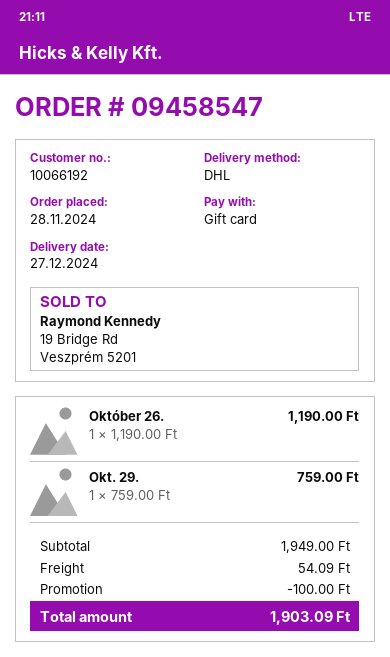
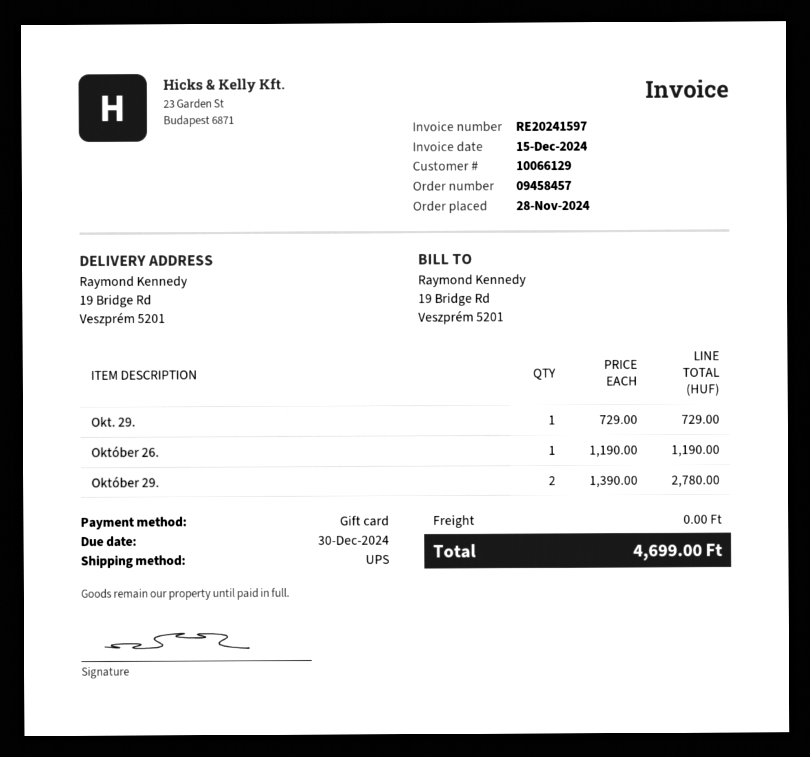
order number: 09458547 -> 09458457
customer number: 10066192 -> 10066129
shipping method: DHL -> UPS
Okt. 29.: 1 x 759.00 = 759.00 -> 1 x 729.00 = 729.00
Október 29.: none -> 2 x 1390.00 = 2780.00
discount: 100.00 -> none
shipping: 54.09 -> 0.00
total: 1903.09 -> 4699.00

